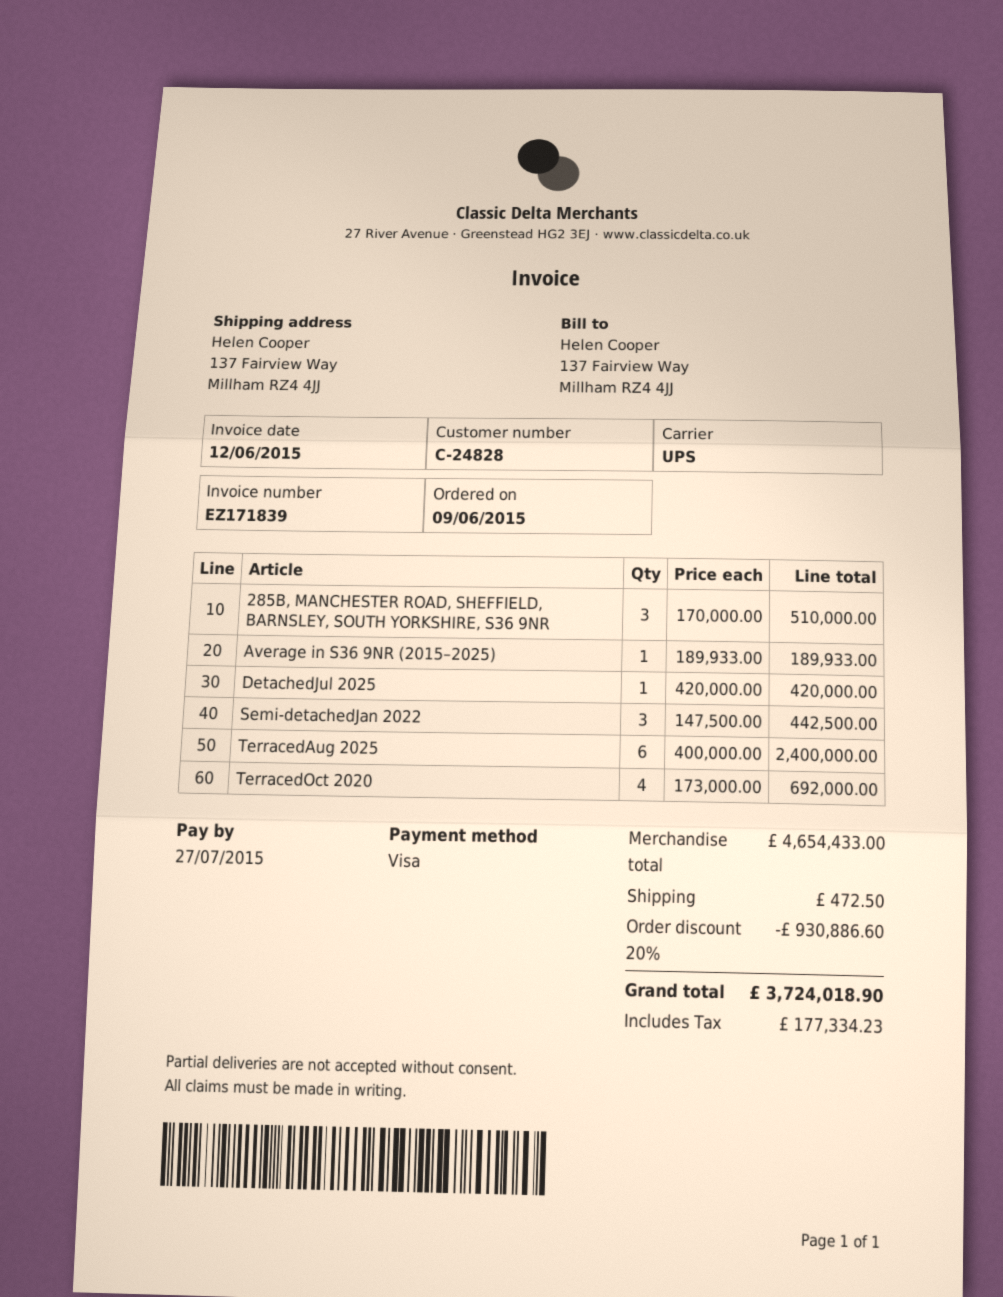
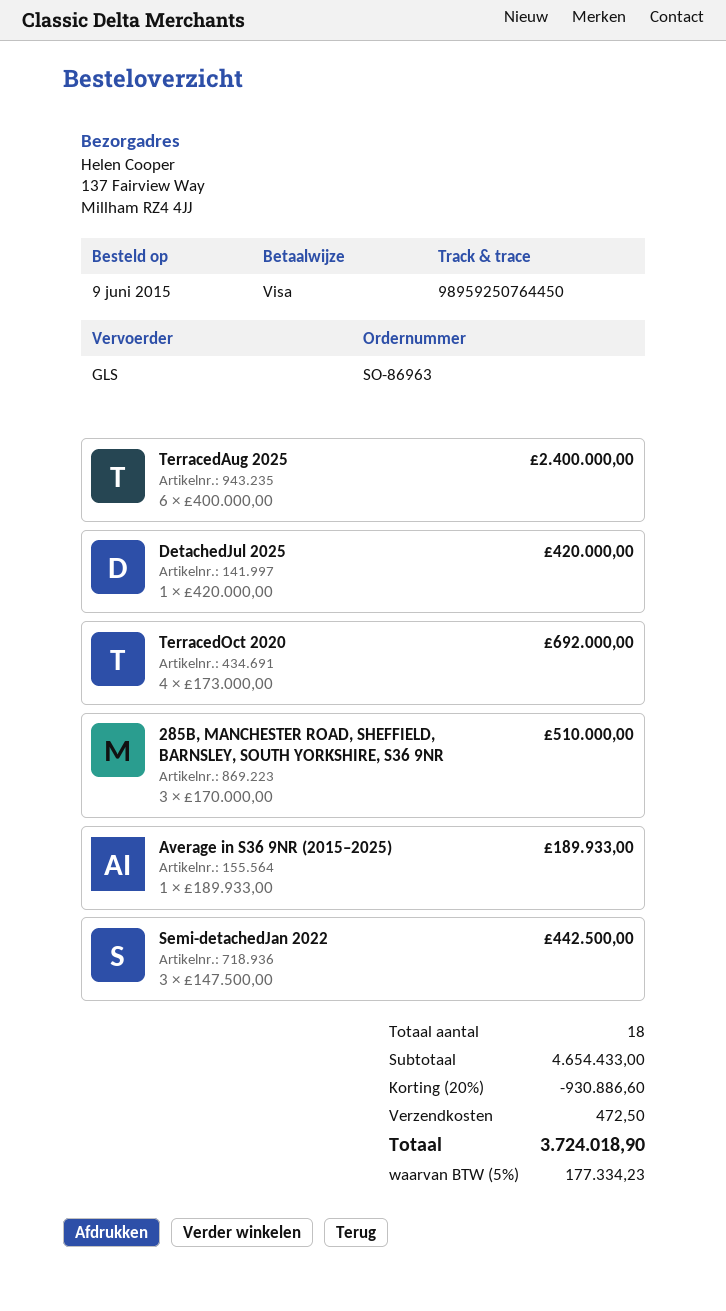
shipping method: UPS -> GLS

